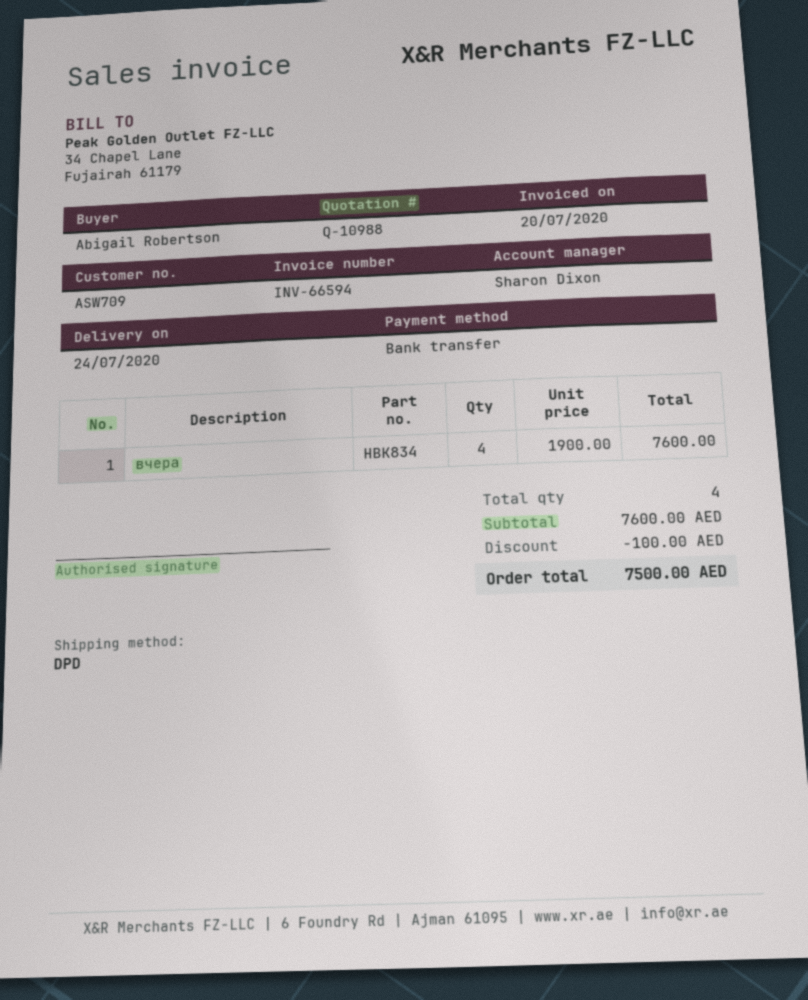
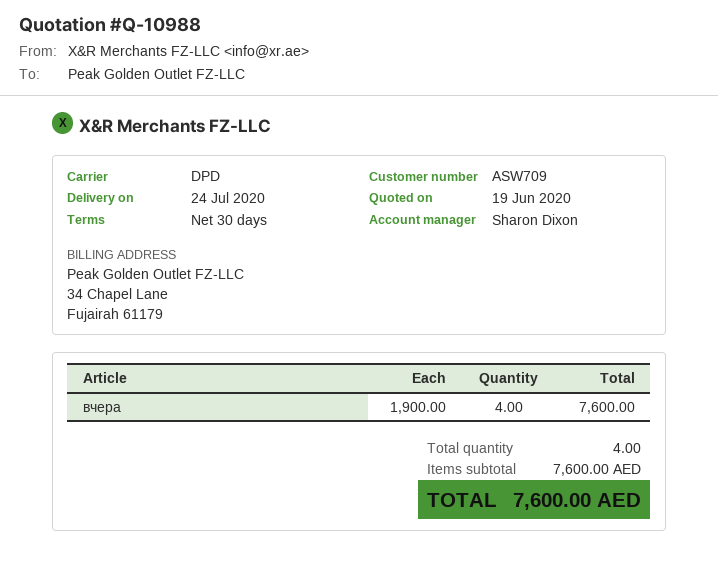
discount: 100.00 -> none
total: 7500.00 -> 7600.00

